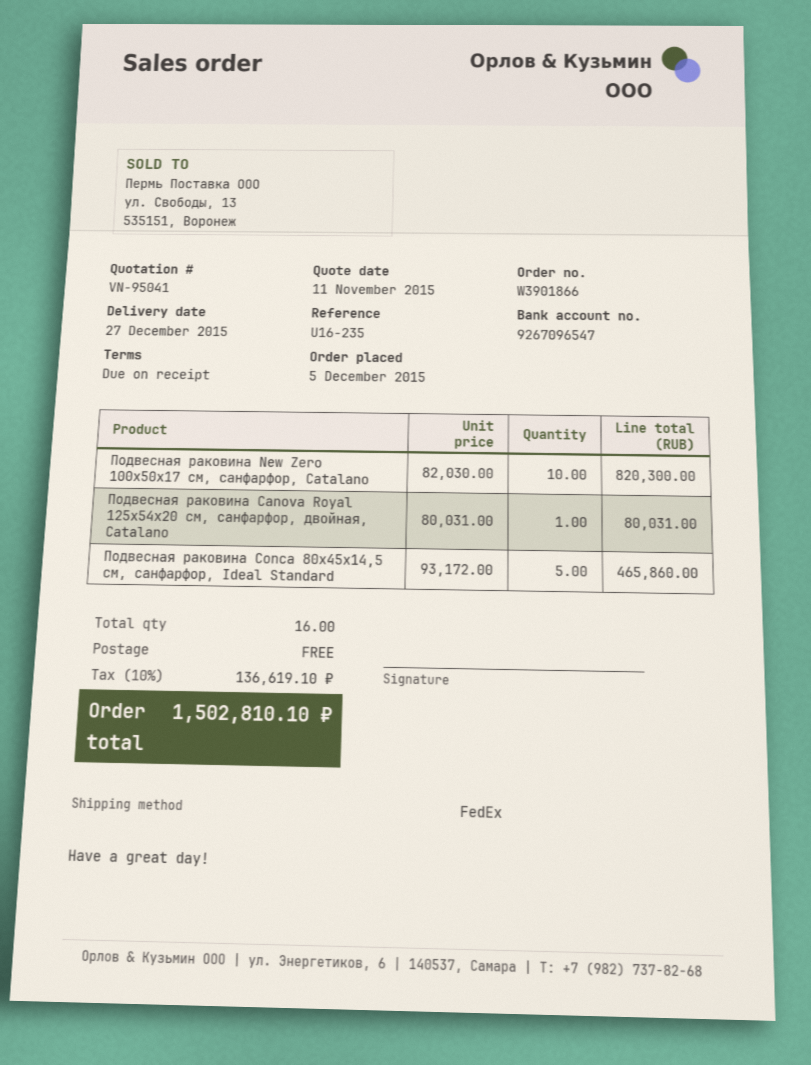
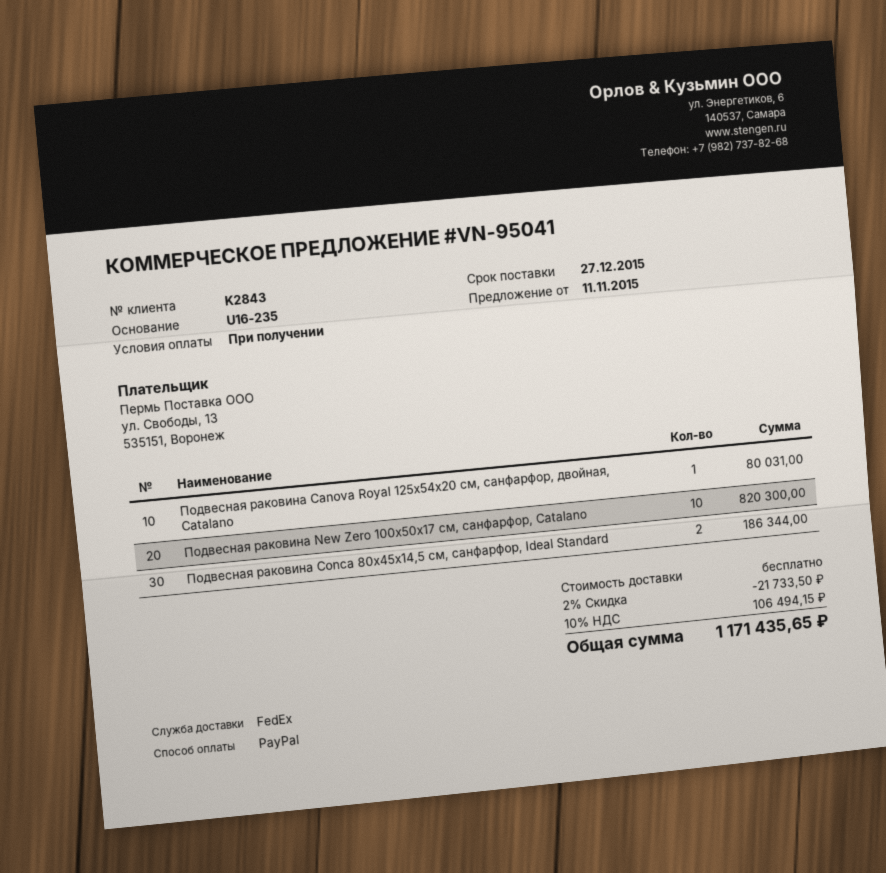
Подвесная раковина Conca 80х45х14,5 см, санфарфор, Ideal Standard: 5 for 465860.00 -> 2 for 186344.00
discount: none -> 2% = 21733.50
tax: 10% = 136619.10 -> 10% = 106494.15
total: 1502810.10 -> 1171435.65

